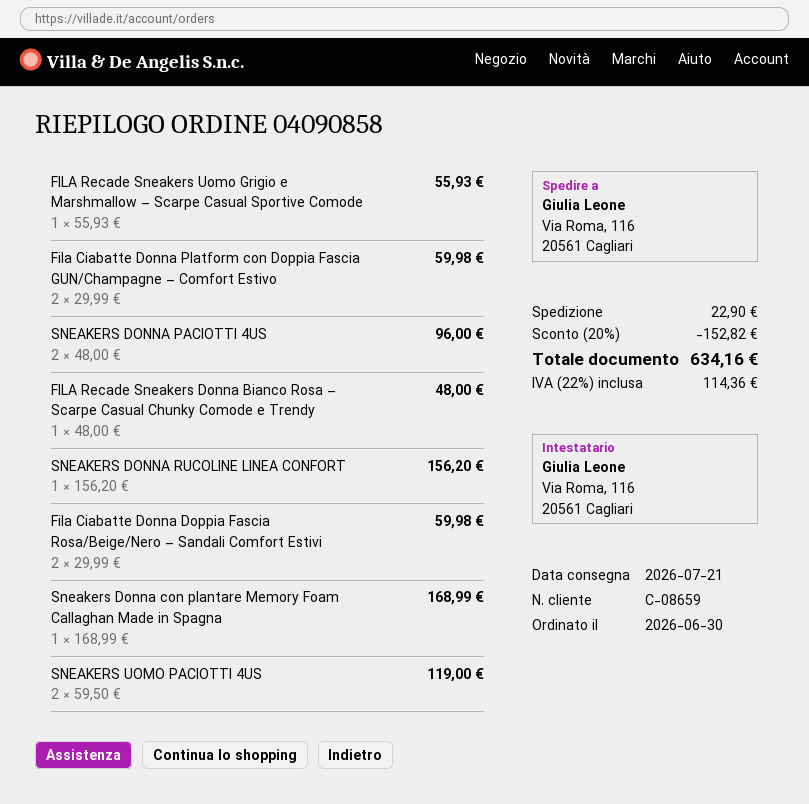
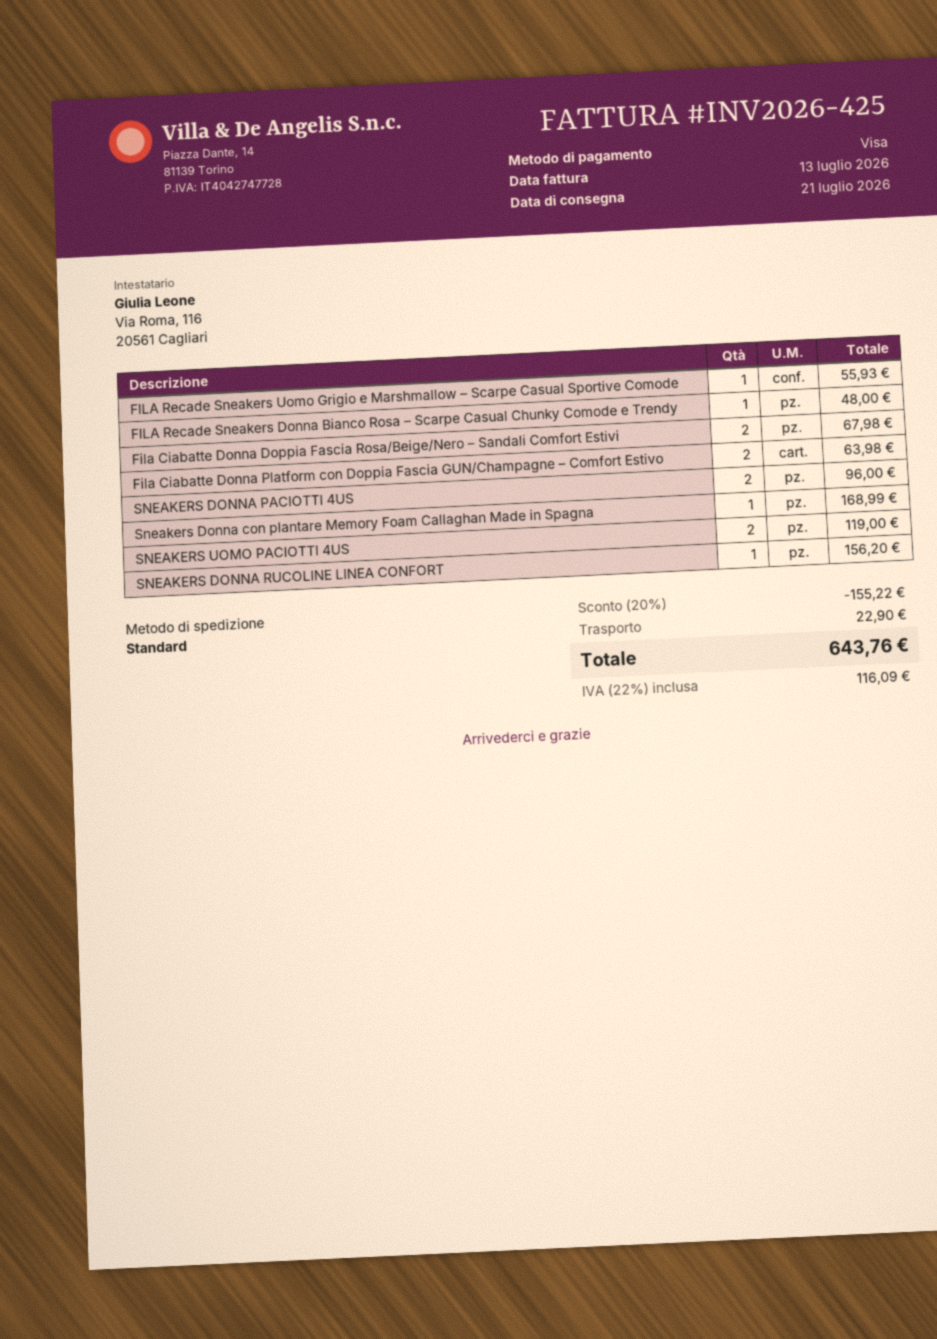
Fila Ciabatte Donna Platform con Doppia Fascia GUN/Champagne – Comfort Estivo: 2 for 59.98 -> 2 for 63.98
Fila Ciabatte Donna Doppia Fascia Rosa/Beige/Nero – Sandali Comfort Estivi: 2 for 59.98 -> 2 for 67.98
discount: 20% = 152.82 -> 20% = 155.22
tax: 22% = 114.36 -> 22% = 116.09
total: 634.16 -> 643.76

